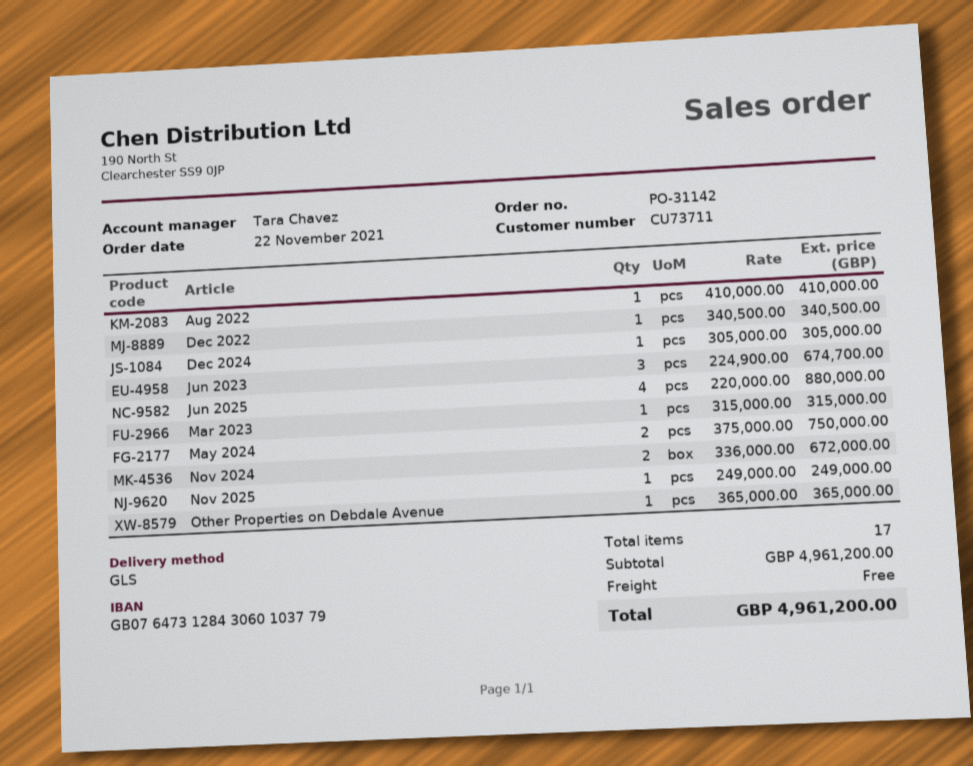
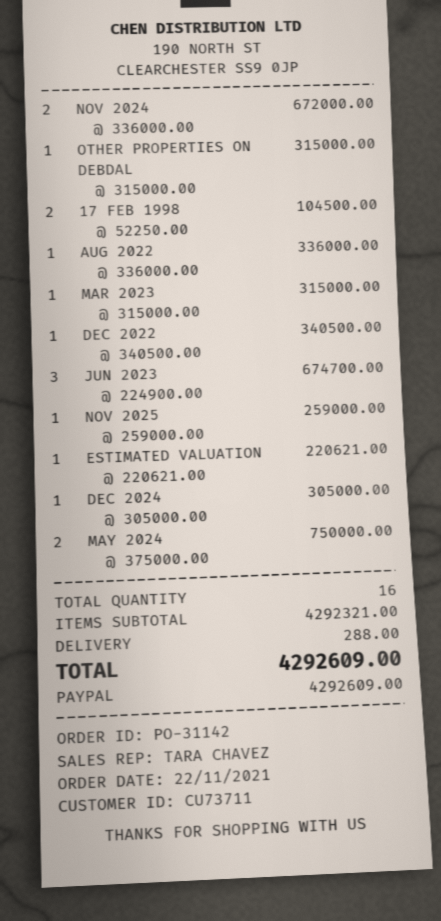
Aug 2022: 1 x 410000.00 = 410000.00 -> 1 x 336000.00 = 336000.00
Jun 2025: 4 x 220000.00 = 880000.00 -> none
Nov 2025: 1 x 249000.00 = 249000.00 -> 1 x 259000.00 = 259000.00
Other Properties on Debdale Avenue: 1 x 365000.00 = 365000.00 -> 1 x 315000.00 = 315000.00
17 FEB 1998: none -> 2 x 52250.00 = 104500.00
ESTIMATED VALUATION: none -> 1 x 220621.00 = 220621.00
total quantity: 17 -> 16
subtotal: 4961200.00 -> 4292321.00
shipping: 0.00 -> 288.00
total: 4961200.00 -> 4292609.00

